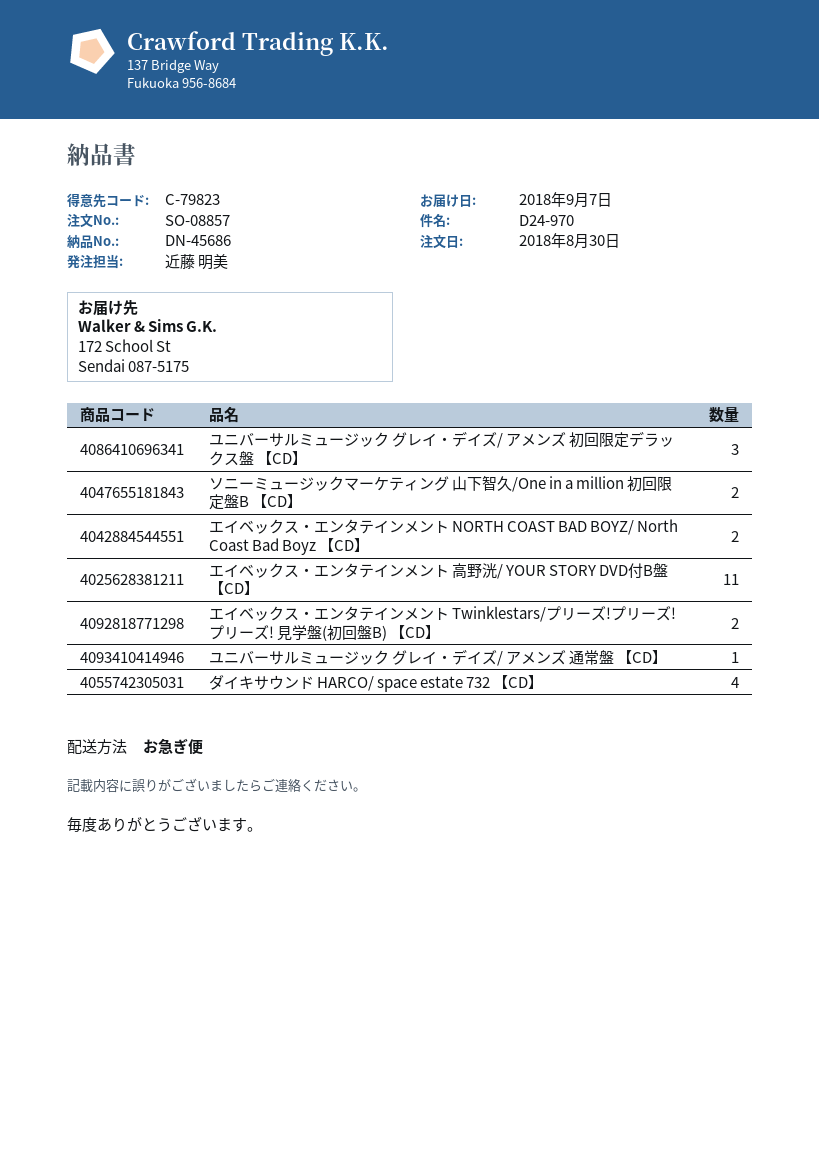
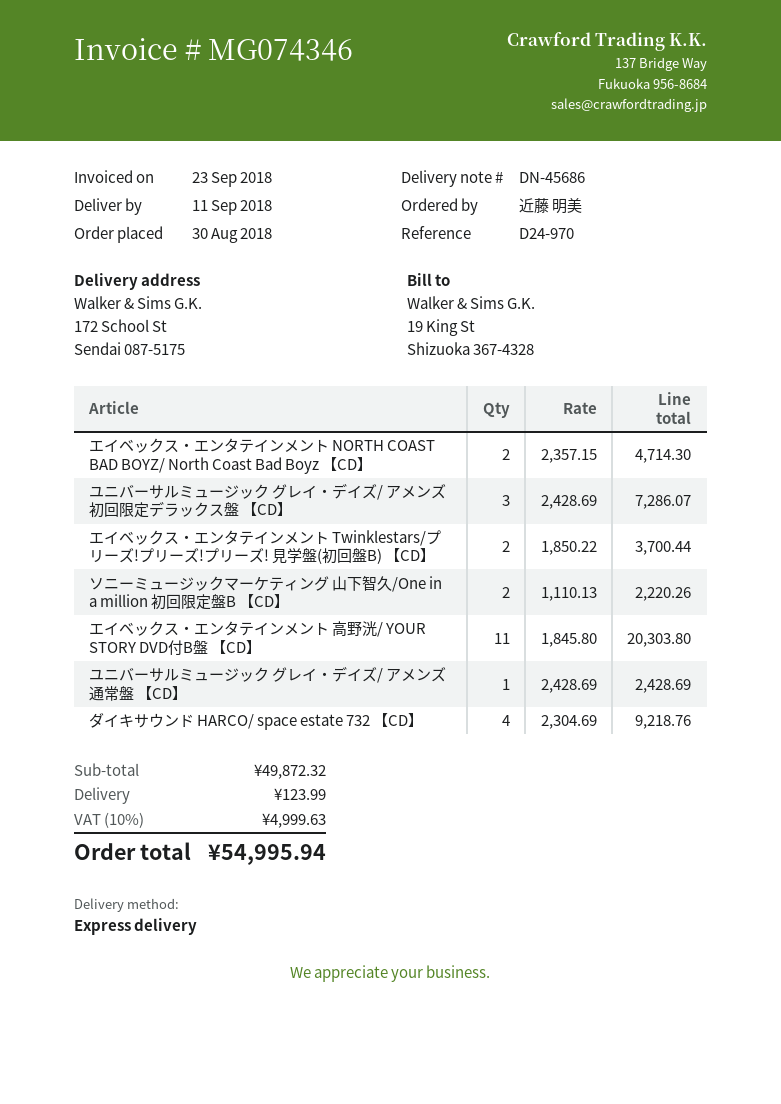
delivery date: 2018-09-07 -> 2018-09-11

